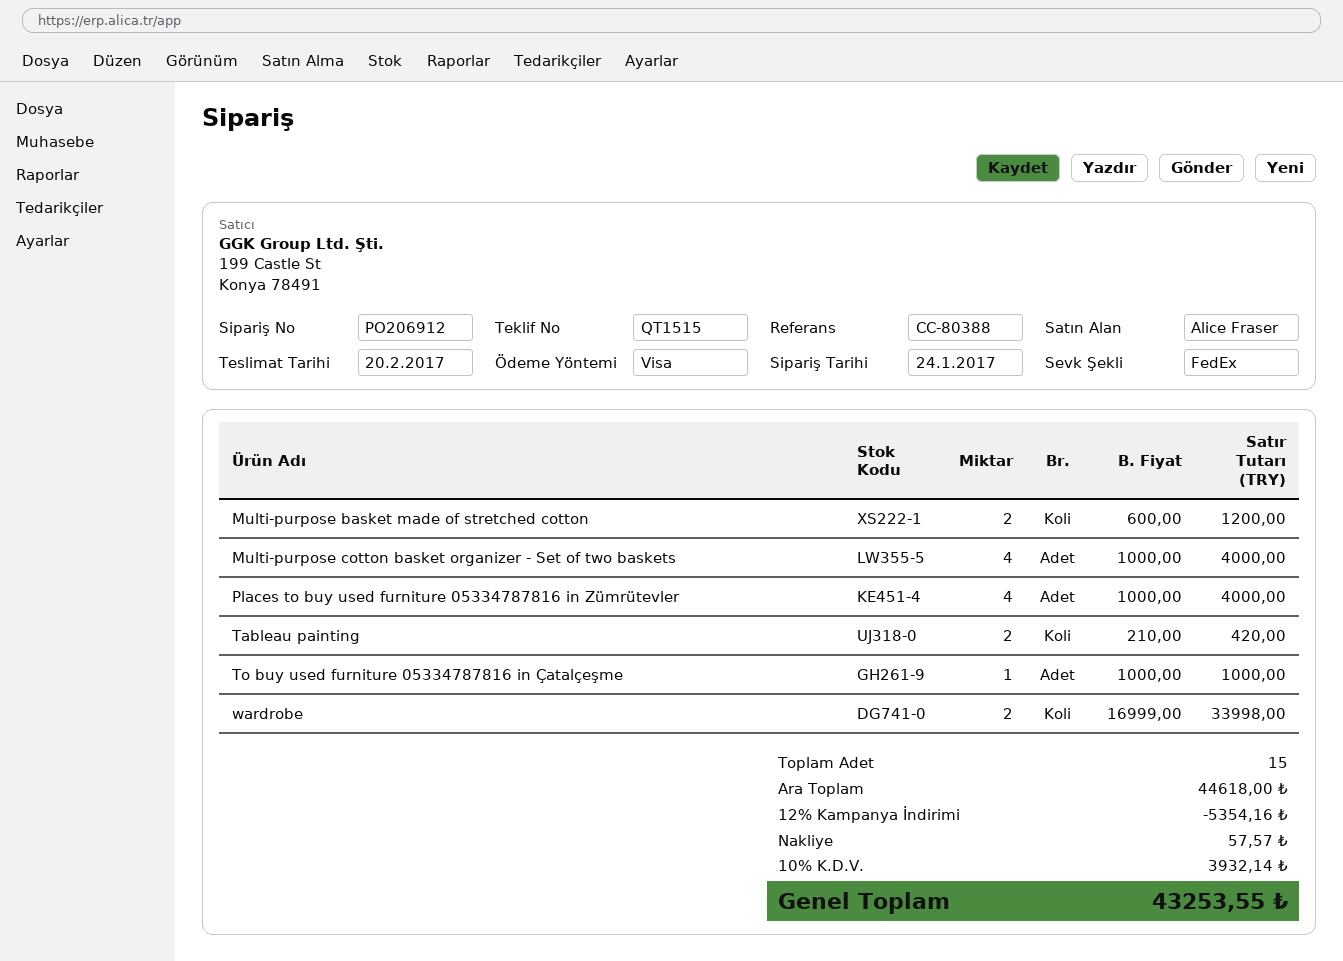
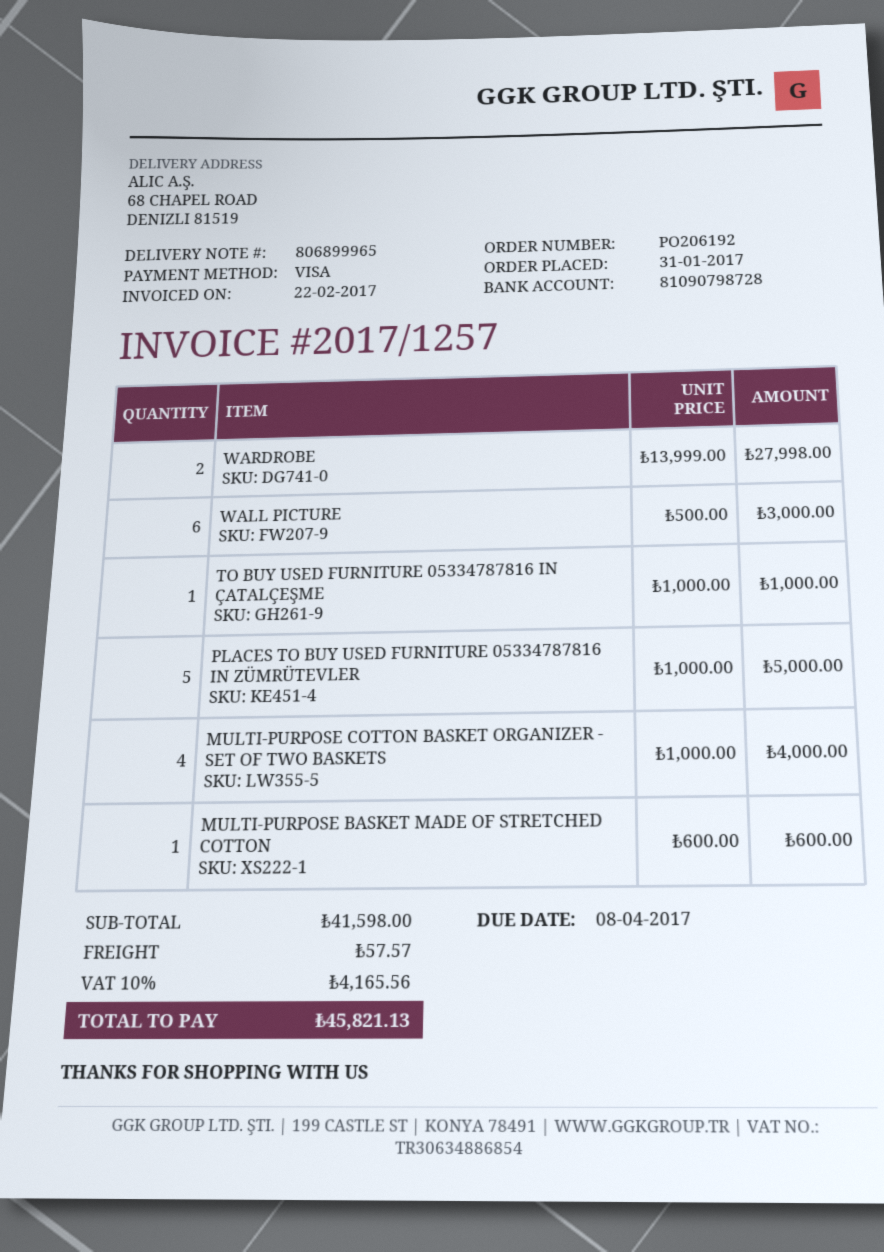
order number: PO206912 -> PO206192
order date: 2017-01-24 -> 2017-01-31
Multi-purpose basket made of stretched cotton: 2 x 600.00 = 1200.00 -> 1 x 600.00 = 600.00
Places to buy used furniture 05334787816 in Zümrütevler: 4 x 1000.00 = 4000.00 -> 5 x 1000.00 = 5000.00
Tableau painting: 2 x 210.00 = 420.00 -> none
wardrobe: 2 x 16999.00 = 33998.00 -> 2 x 13999.00 = 27998.00
WALL PICTURE: none -> 6 x 500.00 = 3000.00
subtotal: 44618.00 -> 41598.00
discount: 12% = 5354.16 -> none
tax: 10% = 3932.14 -> 10% = 4165.56
total: 43253.55 -> 45821.13

